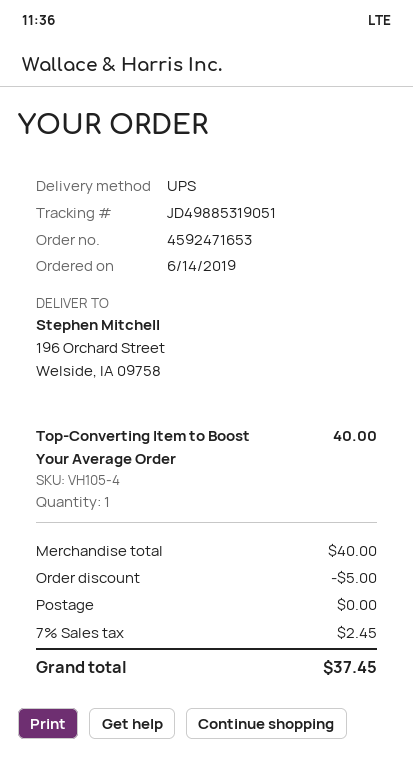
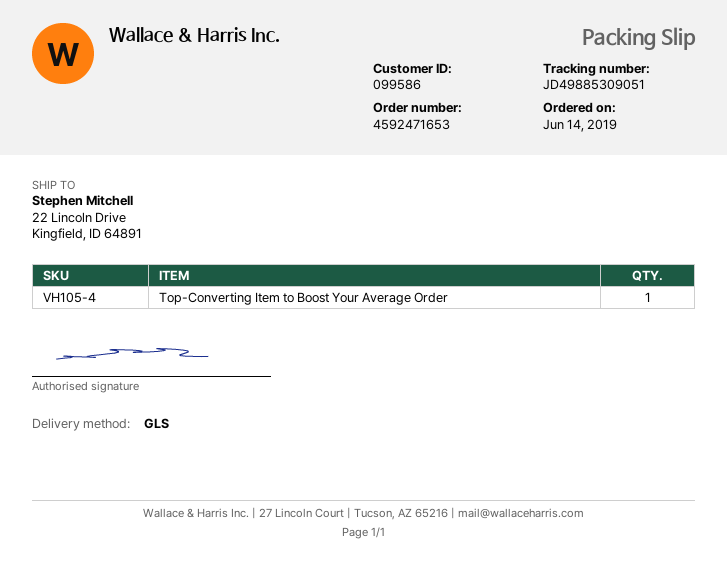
shipping method: UPS -> GLS
tracking number: JD49885319051 -> JD49885309051
ship to: 196 Orchard Street, Welside, IA 09758 -> 22 Lincoln Drive, Kingfield, ID 64891

